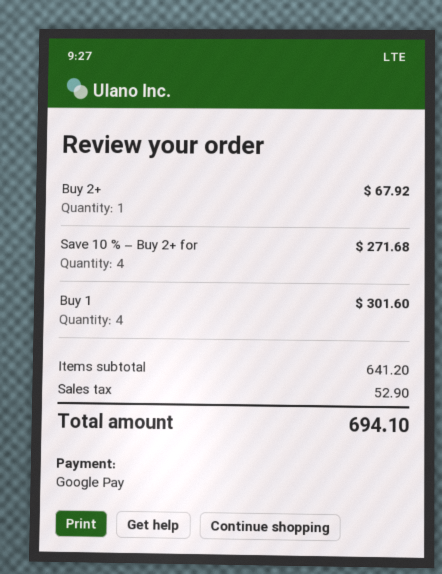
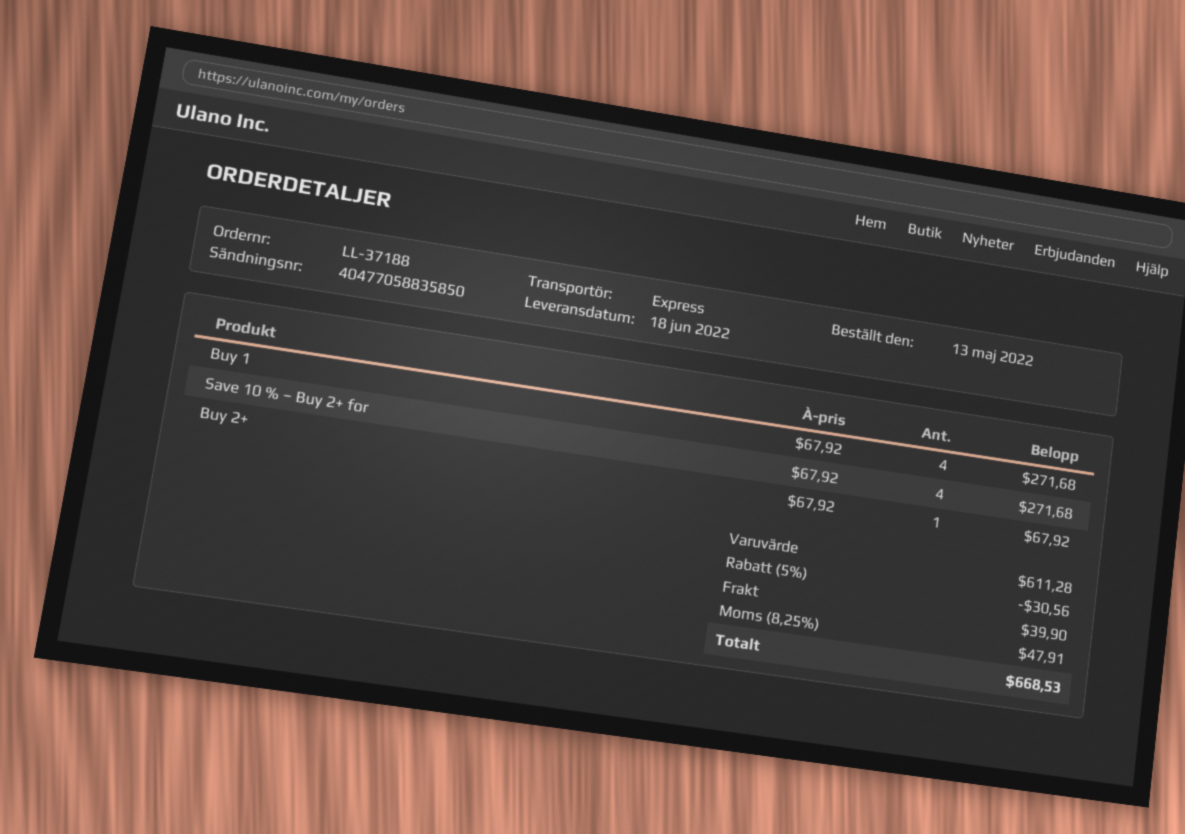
Buy 1: 4 for 301.60 -> 4 for 271.68
subtotal: 641.20 -> 611.28
discount: none -> 5% = 30.56
shipping: none -> 39.90
tax: 52.90 -> 47.91
total: 694.10 -> 668.53

